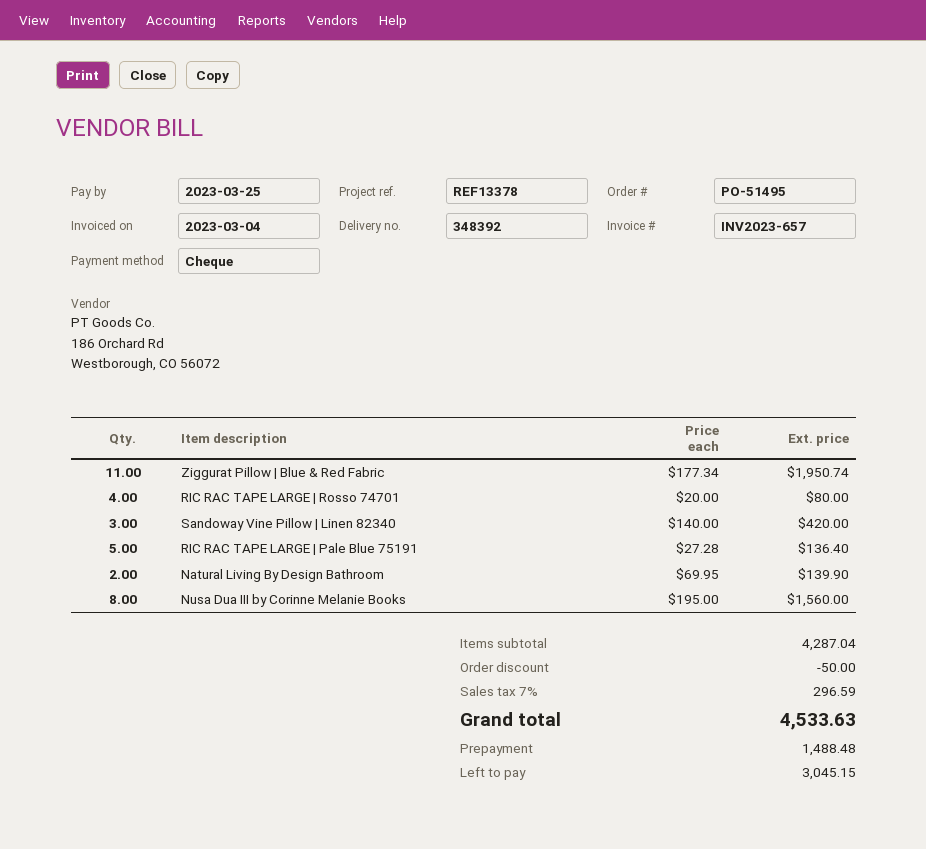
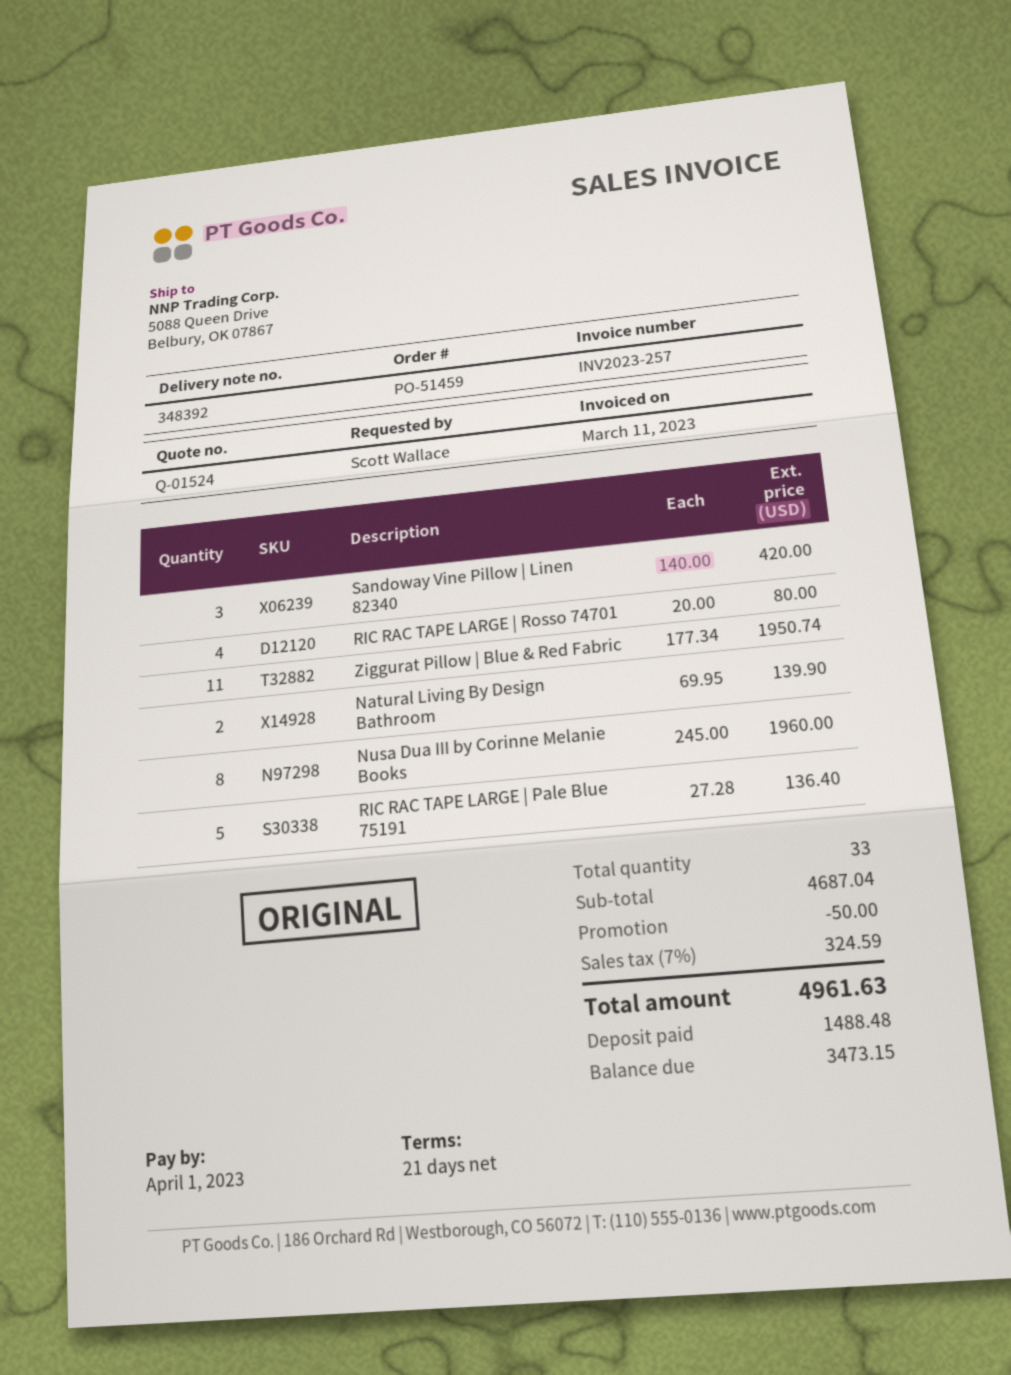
order number: PO-51495 -> PO-51459
invoice number: INV2023-657 -> INV2023-257
invoice date: 2023-03-04 -> 2023-03-11
due date: 2023-03-25 -> 2023-04-01
Nusa Dua III by Corinne Melanie Books: 8 x 195.00 = 1560.00 -> 8 x 245.00 = 1960.00
subtotal: 4287.04 -> 4687.04
tax: 7% = 296.59 -> 7% = 324.59
total: 4533.63 -> 4961.63
balance: 3045.15 -> 3473.15

